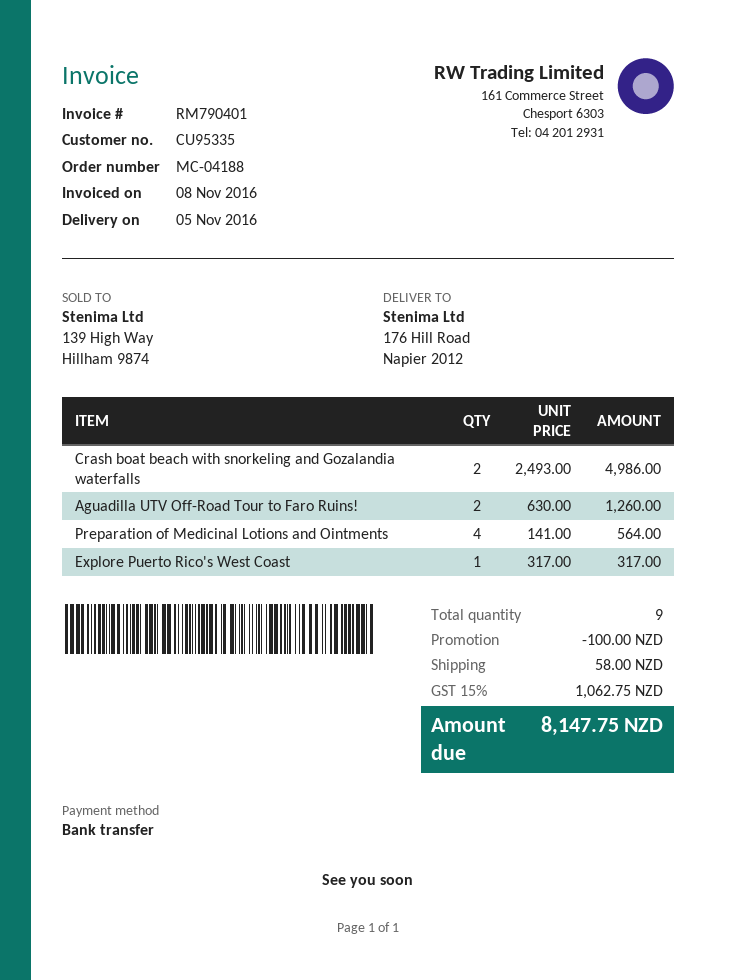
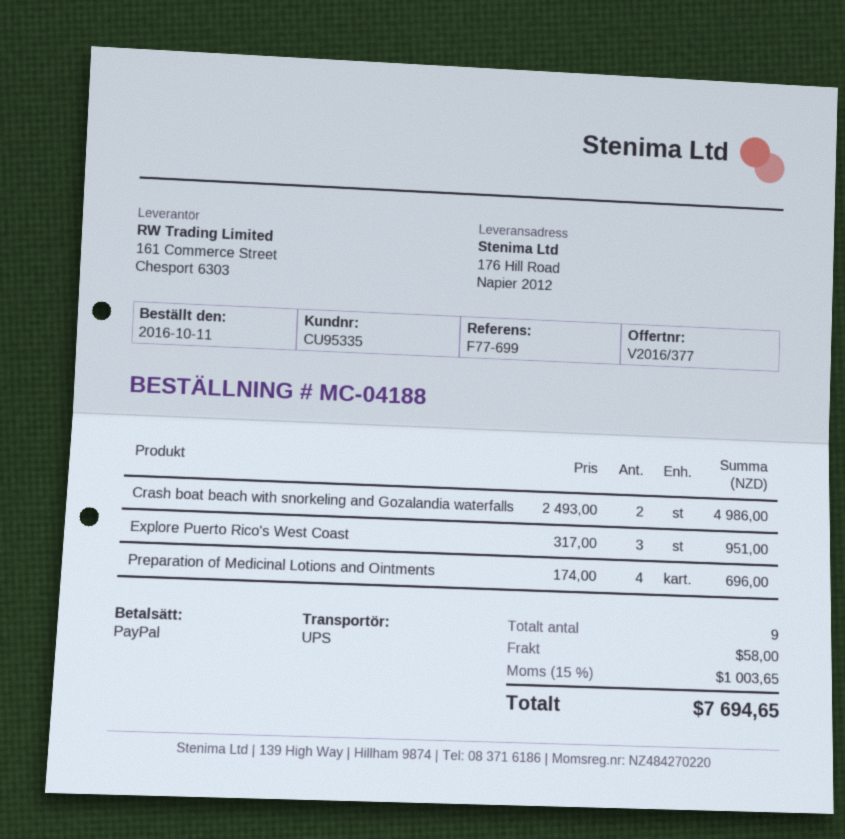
payment method: bank transfer -> PayPal
Aguadilla UTV Off-Road Tour to Faro Ruins!: 2 x 630.00 = 1260.00 -> none
Preparation of Medicinal Lotions and Ointments: 4 x 141.00 = 564.00 -> 4 x 174.00 = 696.00
Explore Puerto Rico's West Coast: 1 x 317.00 = 317.00 -> 3 x 317.00 = 951.00
discount: 100.00 -> none
tax: 15% = 1062.75 -> 15% = 1003.65
total: 8147.75 -> 7694.65

